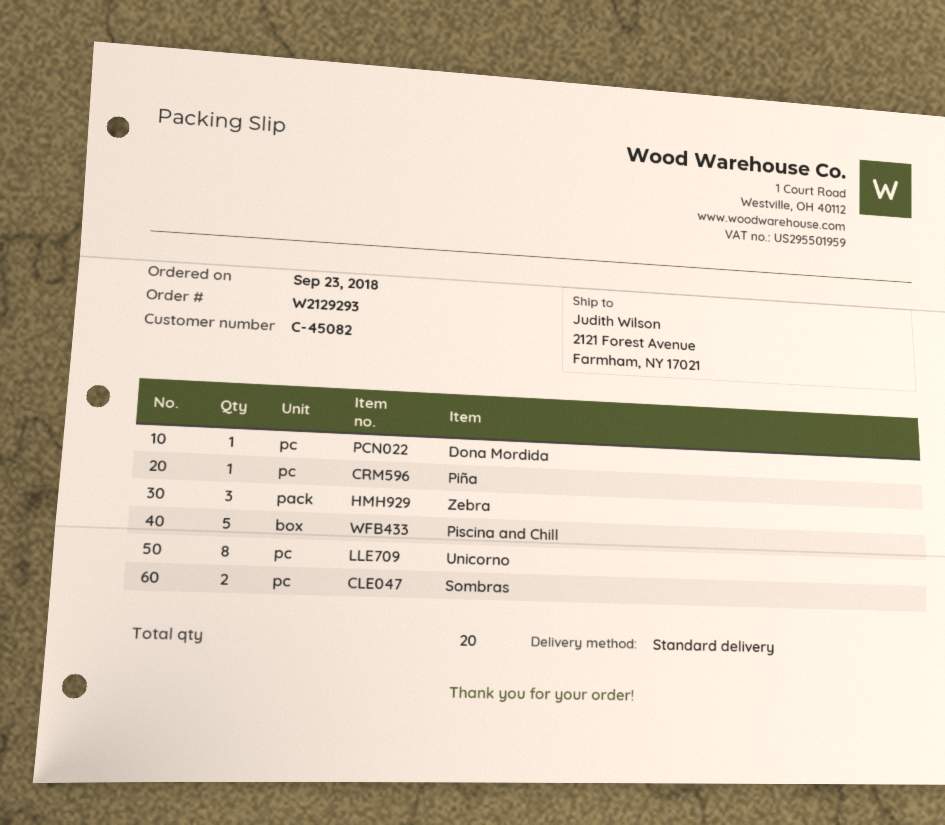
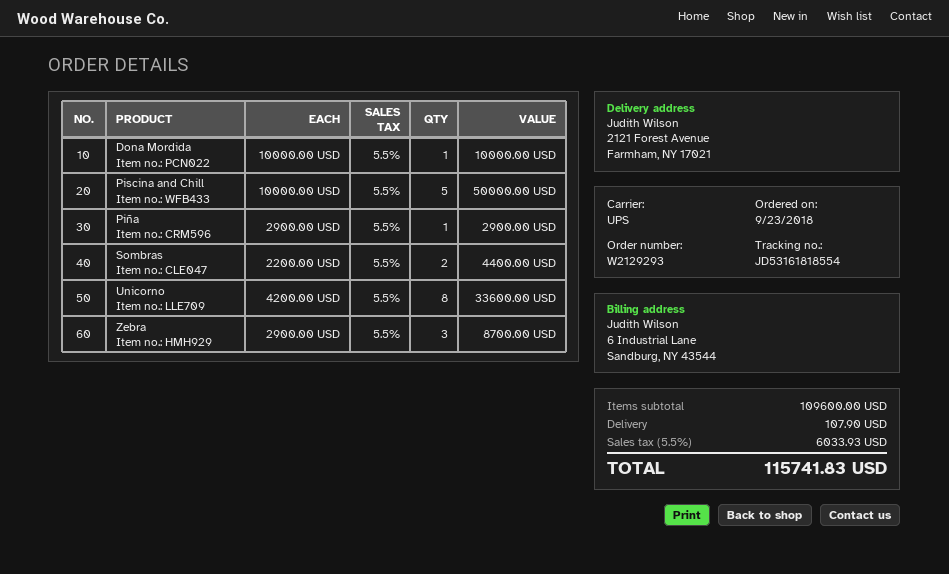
shipping method: standard -> UPS

